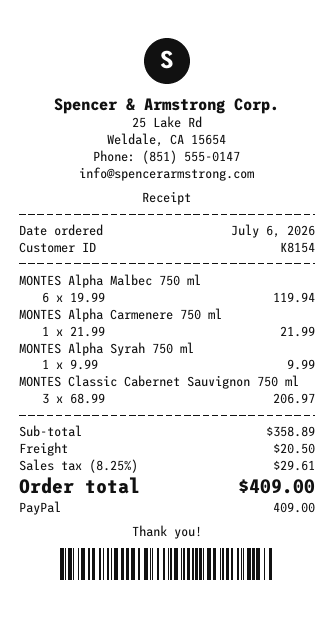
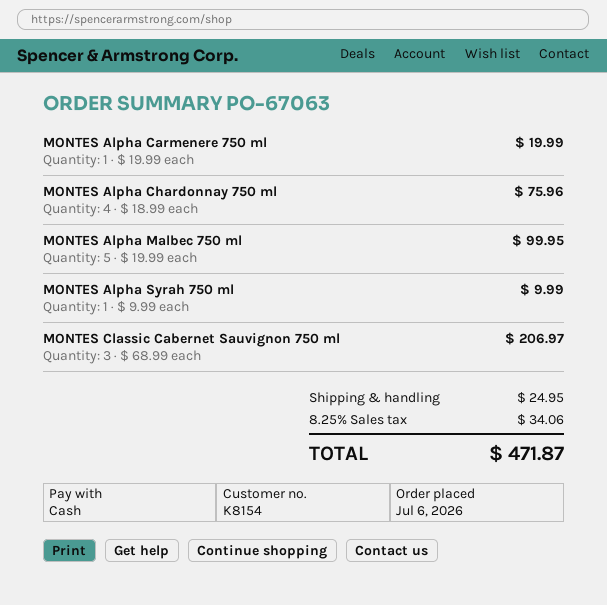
payment method: PayPal -> cash
MONTES Alpha Malbec 750 ml: 6 x 19.99 = 119.94 -> 5 x 19.99 = 99.95
MONTES Alpha Carmenere 750 ml: 1 x 21.99 = 21.99 -> 1 x 19.99 = 19.99
MONTES Alpha Chardonnay 750 ml: none -> 4 x 18.99 = 75.96
shipping: 20.50 -> 24.95
tax: 8.25% = 29.61 -> 8.25% = 34.06
total: 409.00 -> 471.87

